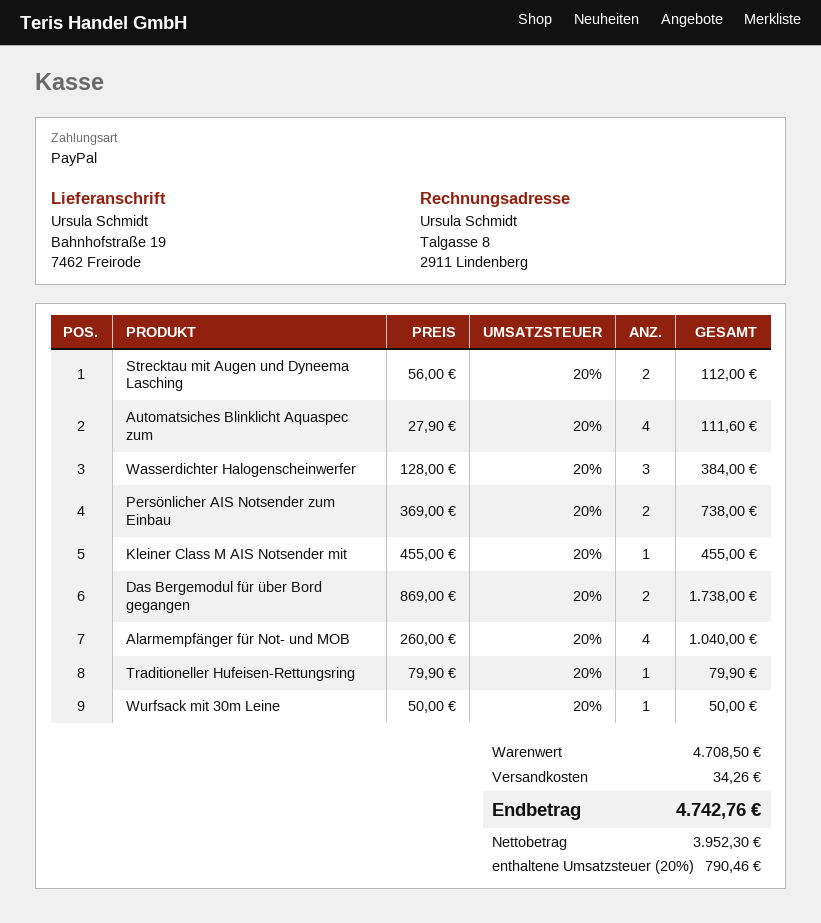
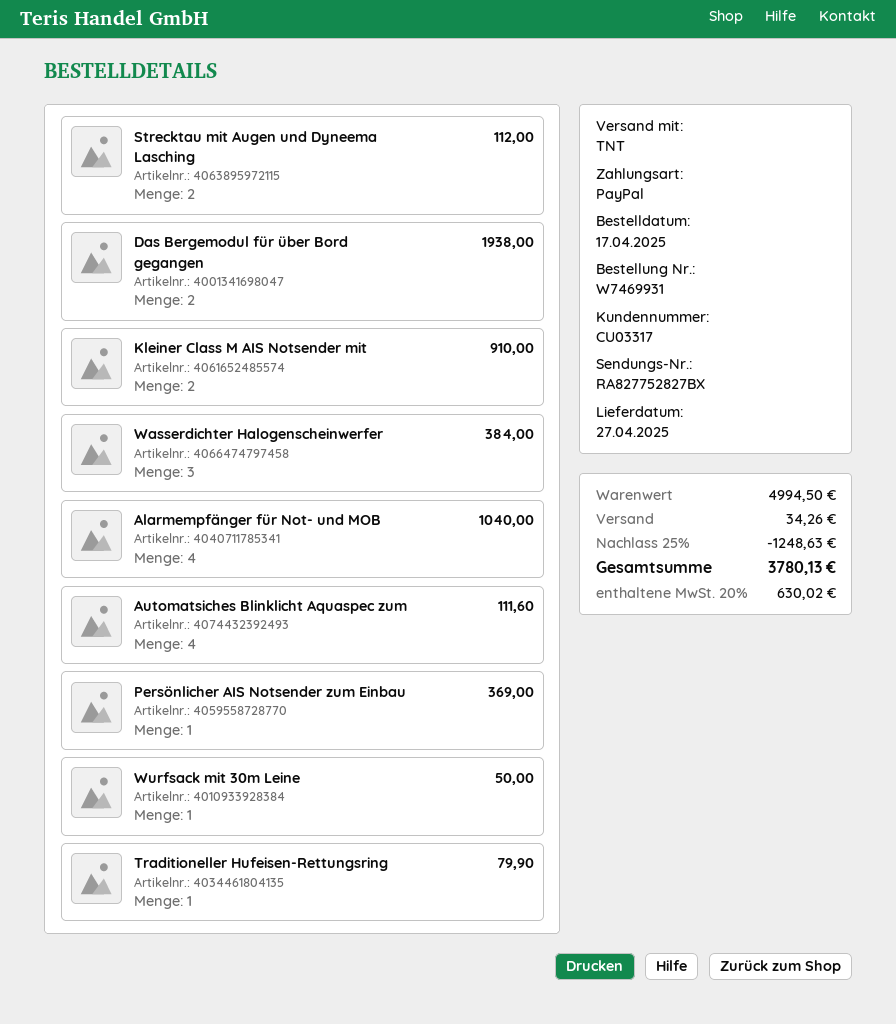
Persönlicher AIS Notsender zum Einbau: 2 for 738.00 -> 1 for 369.00
Kleiner Class M AIS Notsender mit: 1 for 455.00 -> 2 for 910.00
Das Bergemodul für über Bord gegangen: 2 for 1738.00 -> 2 for 1938.00
subtotal: 4708.50 -> 4994.50
discount: none -> 25% = 1248.63
tax: 20% = 790.46 -> 20% = 630.02
total: 4742.76 -> 3780.13

